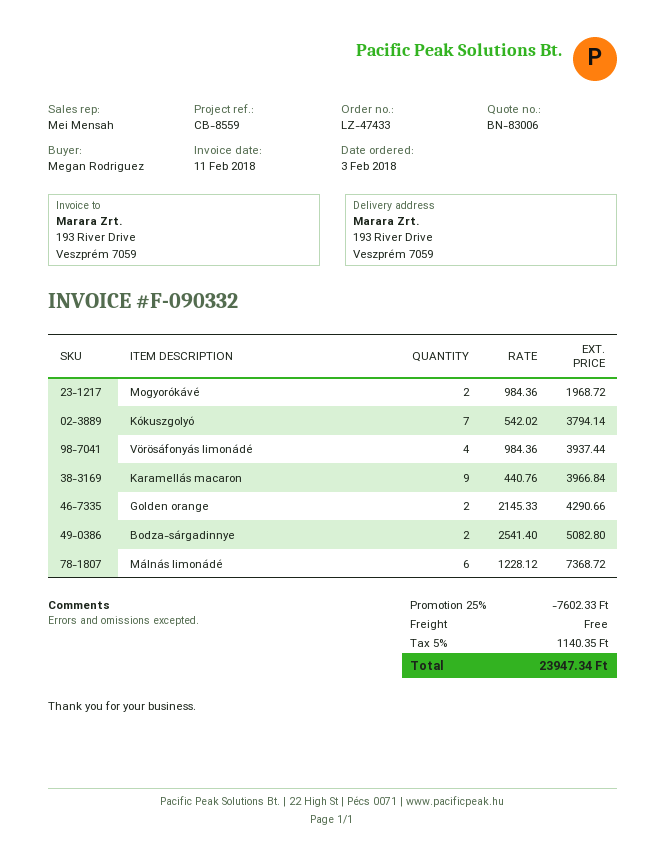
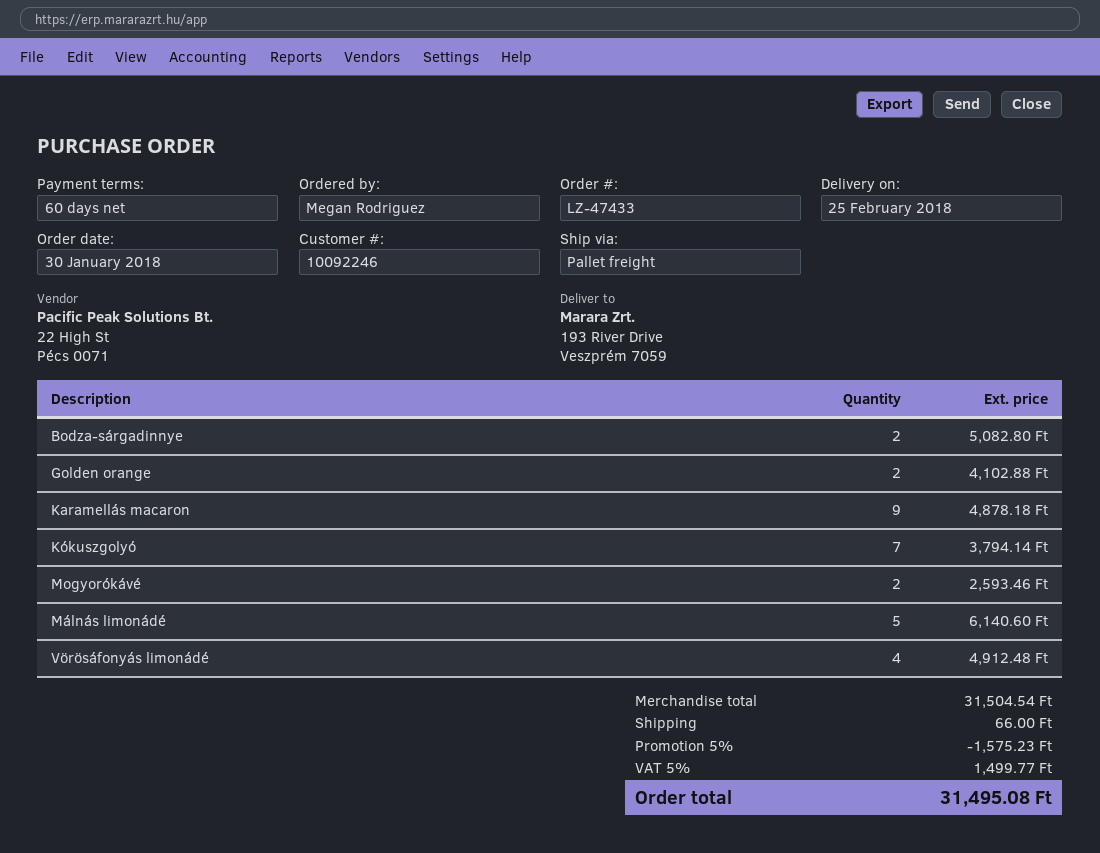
order date: 2018-02-03 -> 2018-01-30
Mogyorókávé: 2 for 1968.72 -> 2 for 2593.46
Vörösáfonyás limonádé: 4 for 3937.44 -> 4 for 4912.48
Karamellás macaron: 9 for 3966.84 -> 9 for 4878.18
Golden orange: 2 for 4290.66 -> 2 for 4102.88
Málnás limonádé: 6 for 7368.72 -> 5 for 6140.60
discount: 25% = 7602.33 -> 5% = 1575.23
shipping: 0.00 -> 66.00
tax: 5% = 1140.35 -> 5% = 1499.77
total: 23947.34 -> 31495.08

